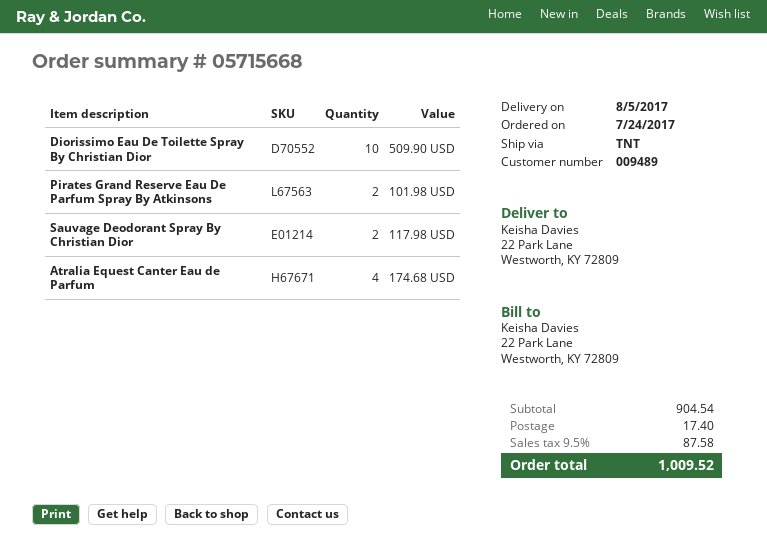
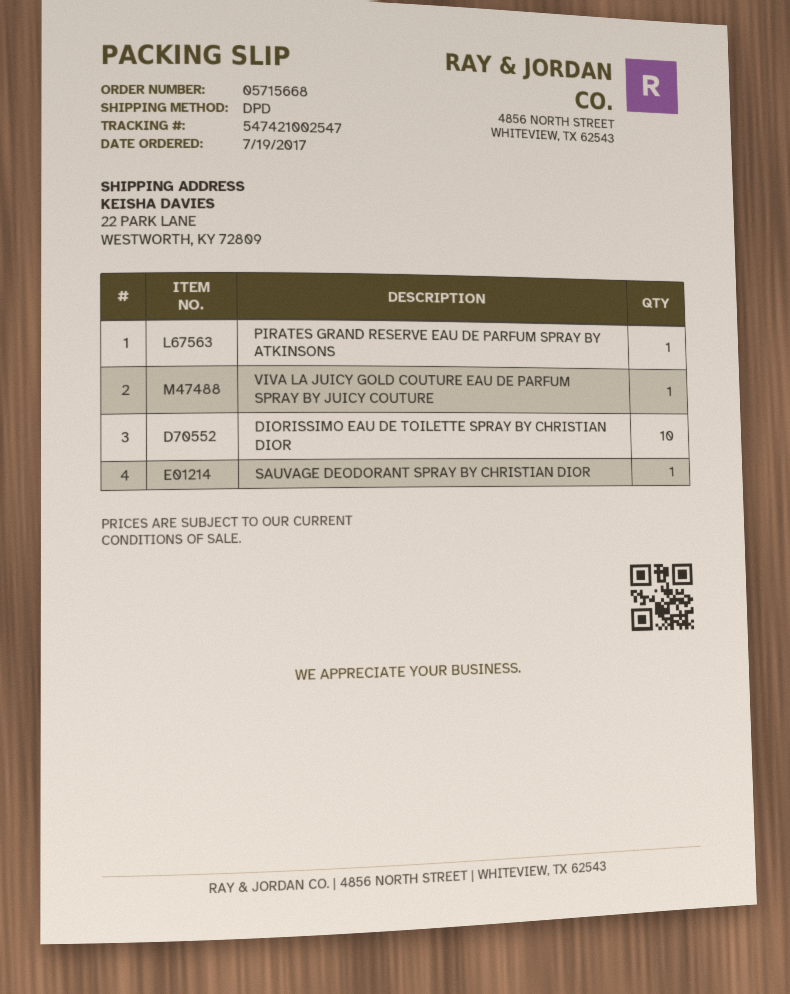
order date: 2017-07-24 -> 2017-07-19
shipping method: TNT -> DPD
Pirates Grand Reserve Eau De Parfum Spray By Atkinsons: 2 -> 1
Sauvage Deodorant Spray By Christian Dior: 2 -> 1
Atralia Equest Canter Eau de Parfum: 4 -> none
VIVA LA JUICY GOLD COUTURE EAU DE PARFUM SPRAY BY JUICY COUTURE: none -> 1

